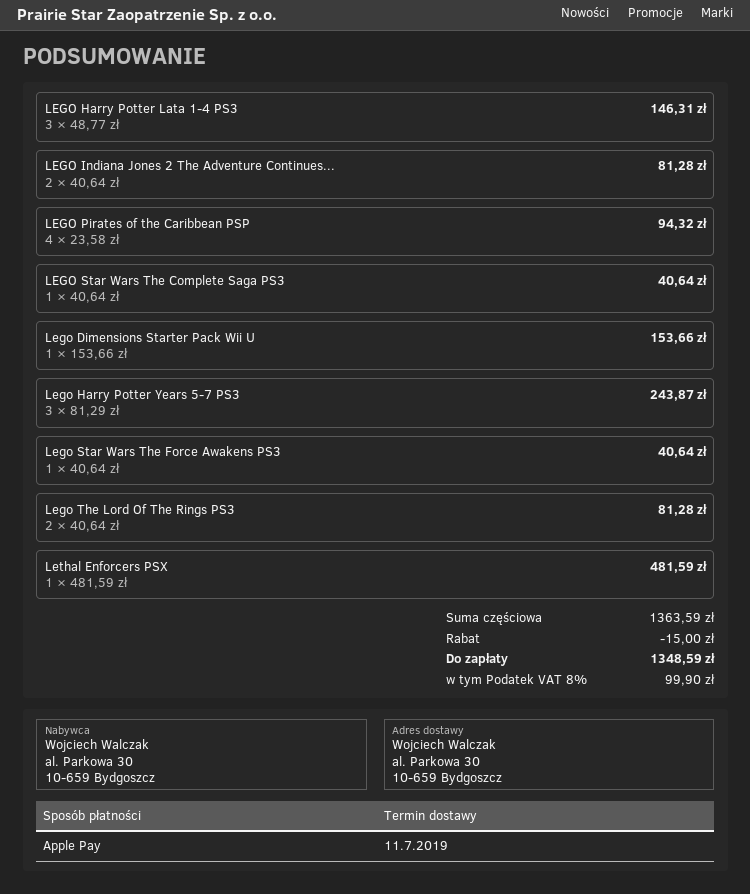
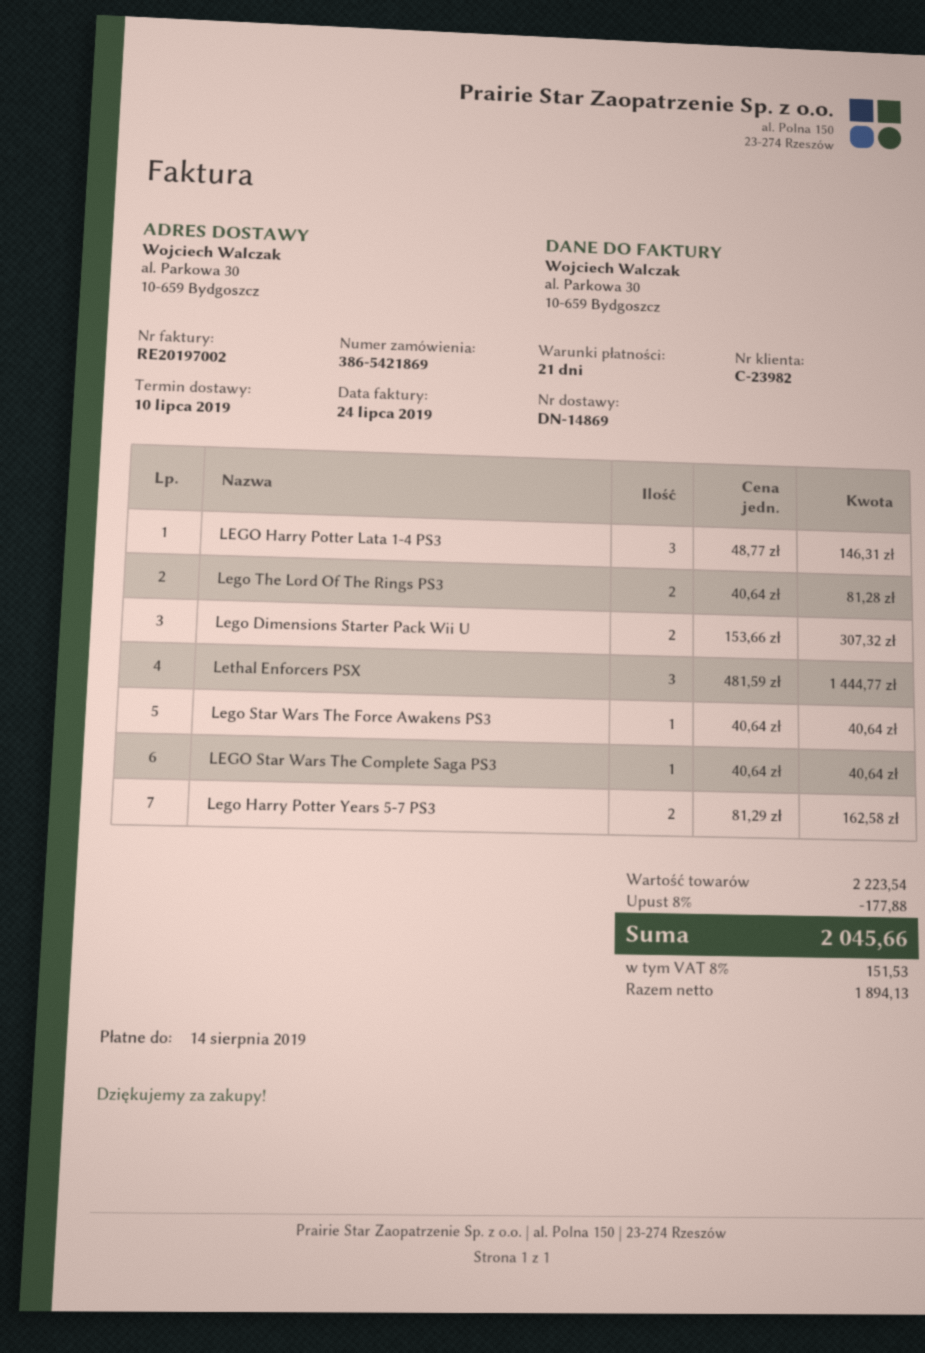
delivery date: 2019-07-11 -> 2019-07-10
LEGO Indiana Jones 2 The Adventure Continues...: 2 x 40.64 = 81.28 -> none
LEGO Pirates of the Caribbean PSP: 4 x 23.58 = 94.32 -> none
Lego Dimensions Starter Pack Wii U: 1 x 153.66 = 153.66 -> 2 x 153.66 = 307.32
Lego Harry Potter Years 5-7 PS3: 3 x 81.29 = 243.87 -> 2 x 81.29 = 162.58
Lethal Enforcers PSX: 1 x 481.59 = 481.59 -> 3 x 481.59 = 1444.77
subtotal: 1363.59 -> 2223.54
discount: 15.00 -> 177.88
tax: 8% = 99.90 -> 8% = 151.53
total: 1348.59 -> 2045.66

